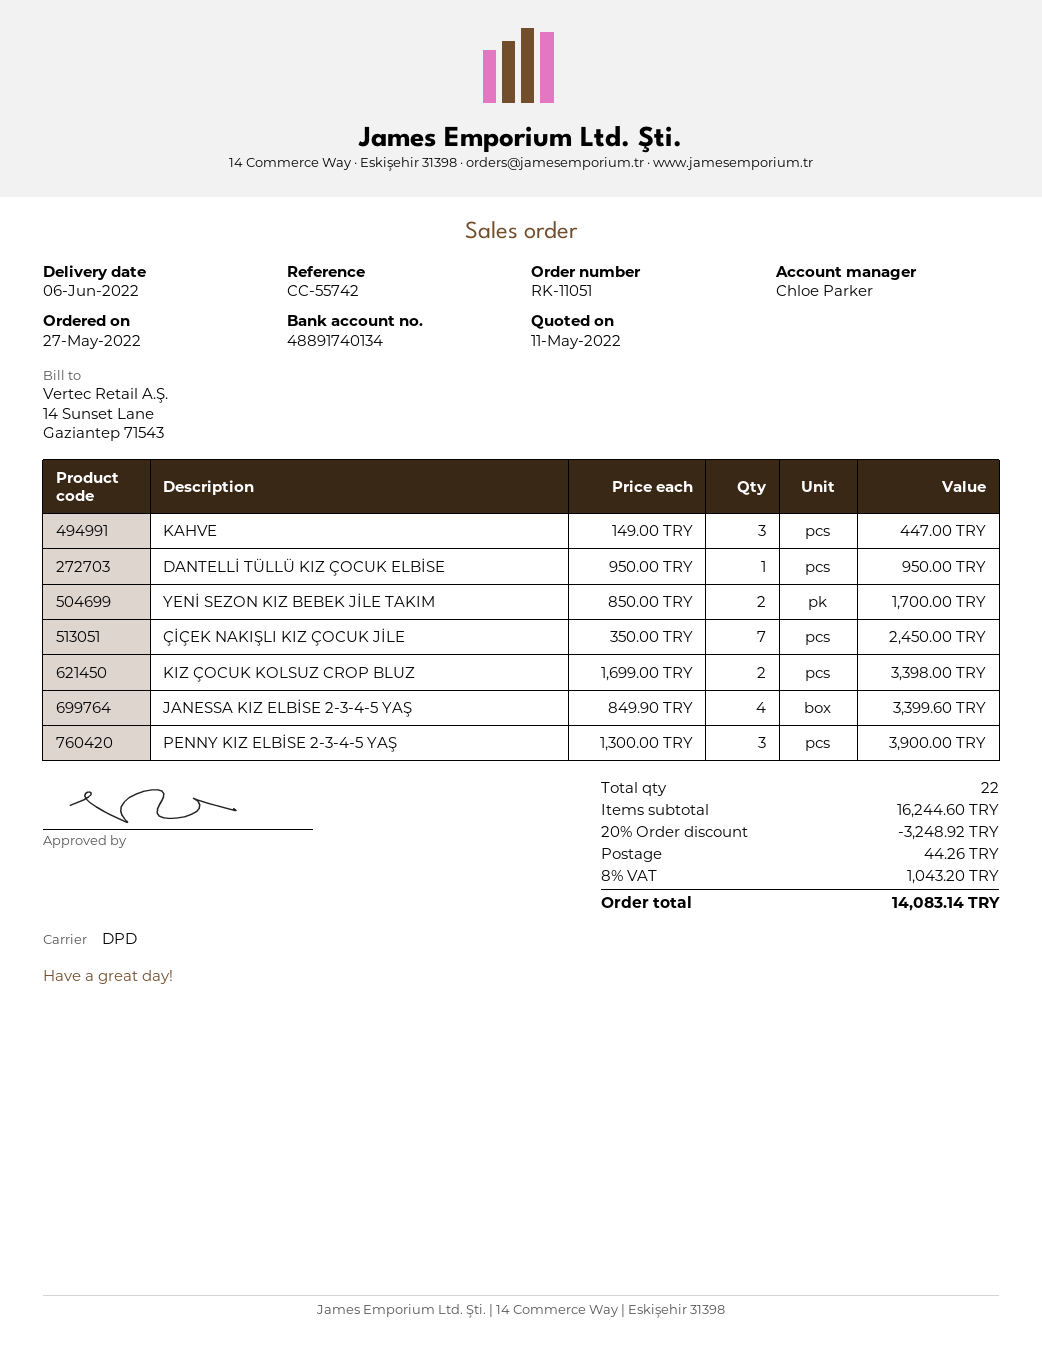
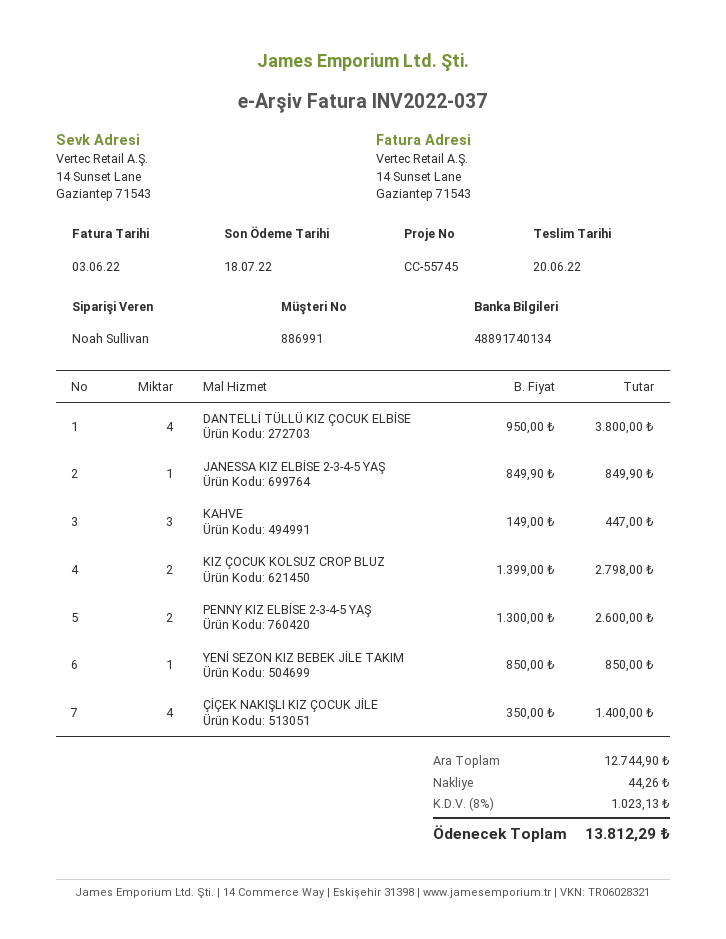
delivery date: 2022-06-06 -> 2022-06-20
reference: CC-55742 -> CC-55745
DANTELLİ TÜLLÜ KIZ ÇOCUK ELBİSE: 1 x 950.00 = 950.00 -> 4 x 950.00 = 3800.00
YENİ SEZON KIZ BEBEK JİLE TAKIM: 2 x 850.00 = 1700.00 -> 1 x 850.00 = 850.00
ÇİÇEK NAKIŞLI KIZ ÇOCUK JİLE: 7 x 350.00 = 2450.00 -> 4 x 350.00 = 1400.00
KIZ ÇOCUK KOLSUZ CROP BLUZ: 2 x 1699.00 = 3398.00 -> 2 x 1399.00 = 2798.00
JANESSA KIZ ELBİSE 2-3-4-5 YAŞ: 4 x 849.90 = 3399.60 -> 1 x 849.90 = 849.90
PENNY KIZ ELBİSE 2-3-4-5 YAŞ: 3 x 1300.00 = 3900.00 -> 2 x 1300.00 = 2600.00
subtotal: 16244.60 -> 12744.90
discount: 20% = 3248.92 -> none
tax: 8% = 1043.20 -> 8% = 1023.13
total: 14083.14 -> 13812.29

